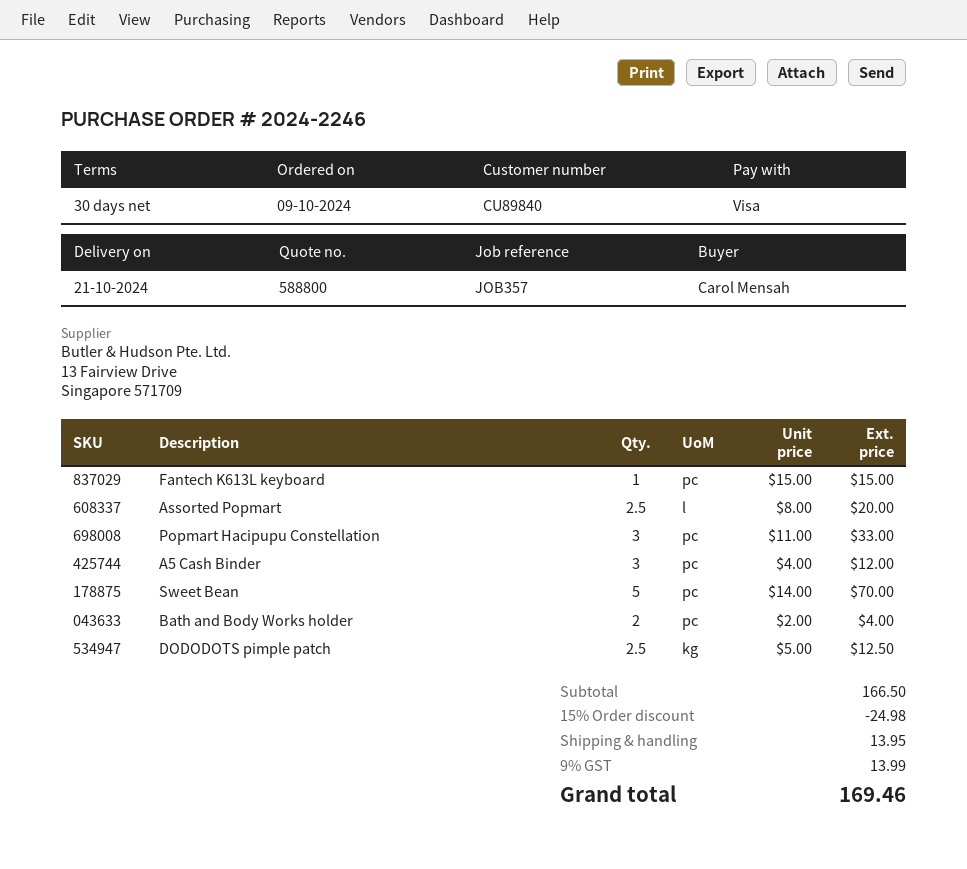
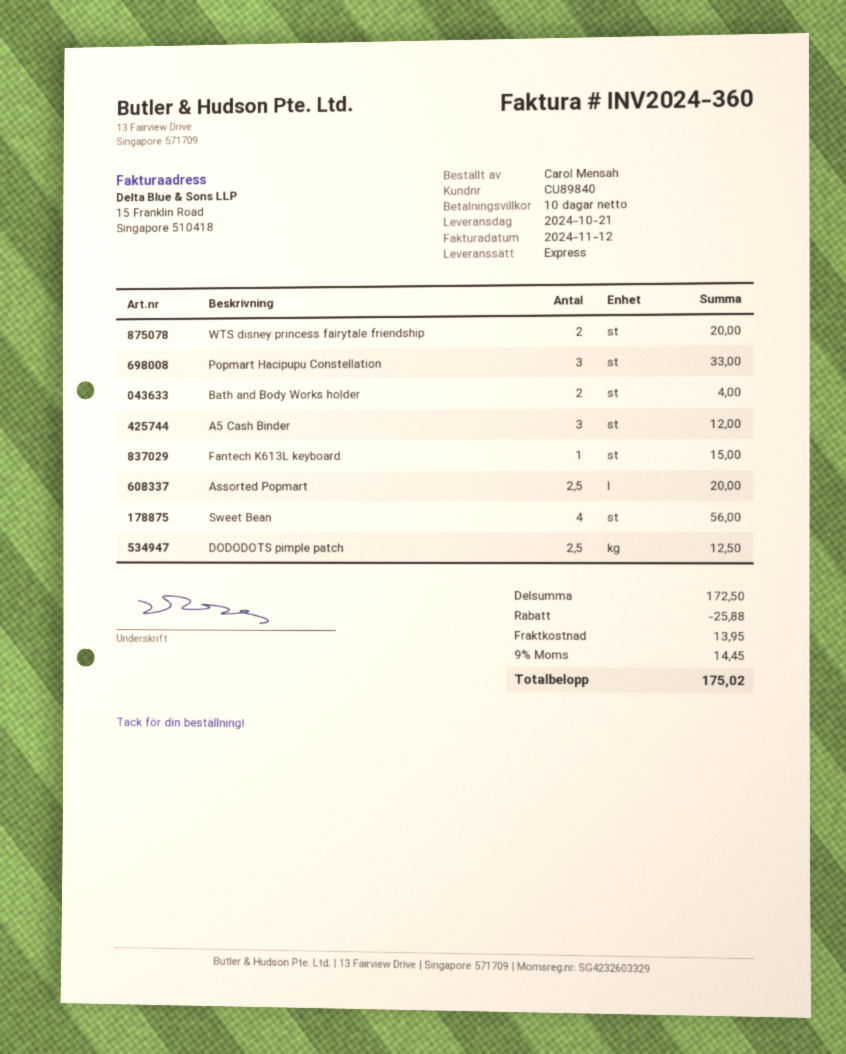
payment terms: 30 days -> 10 days
Sweet Bean: 5 for 70.00 -> 4 for 56.00
WTS disney princess fairytale friendship: none -> 2 for 20.00
subtotal: 166.50 -> 172.50
discount: 24.98 -> 25.88
tax: 9% = 13.99 -> 9% = 14.45
total: 169.46 -> 175.02

